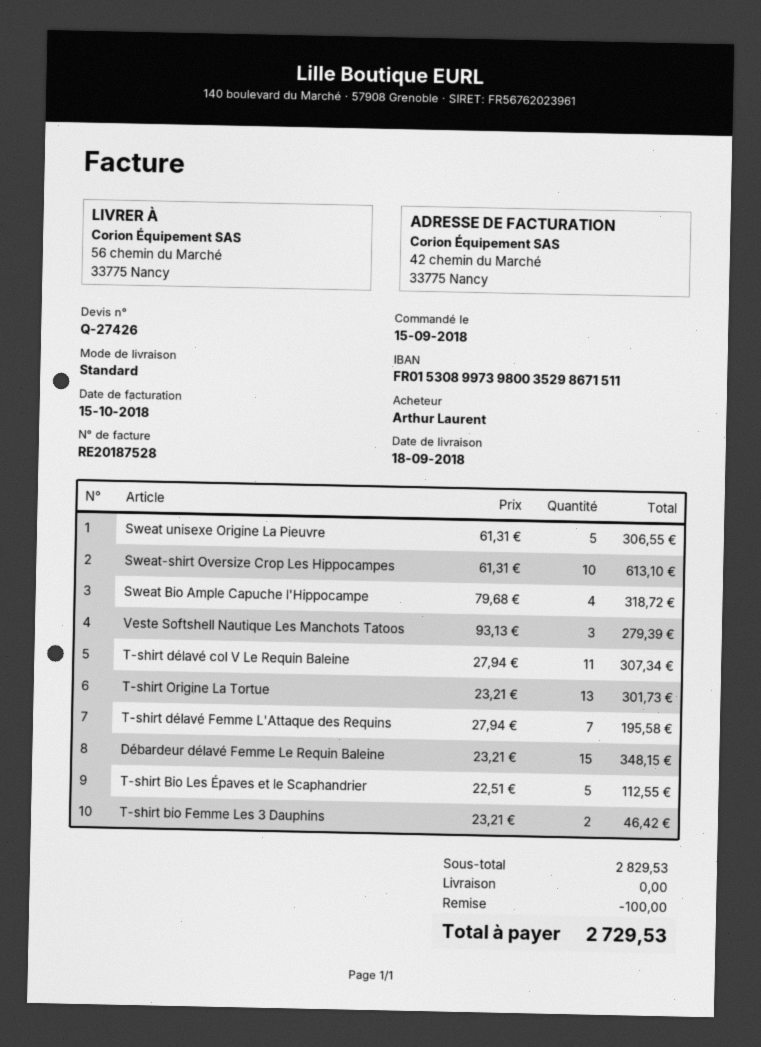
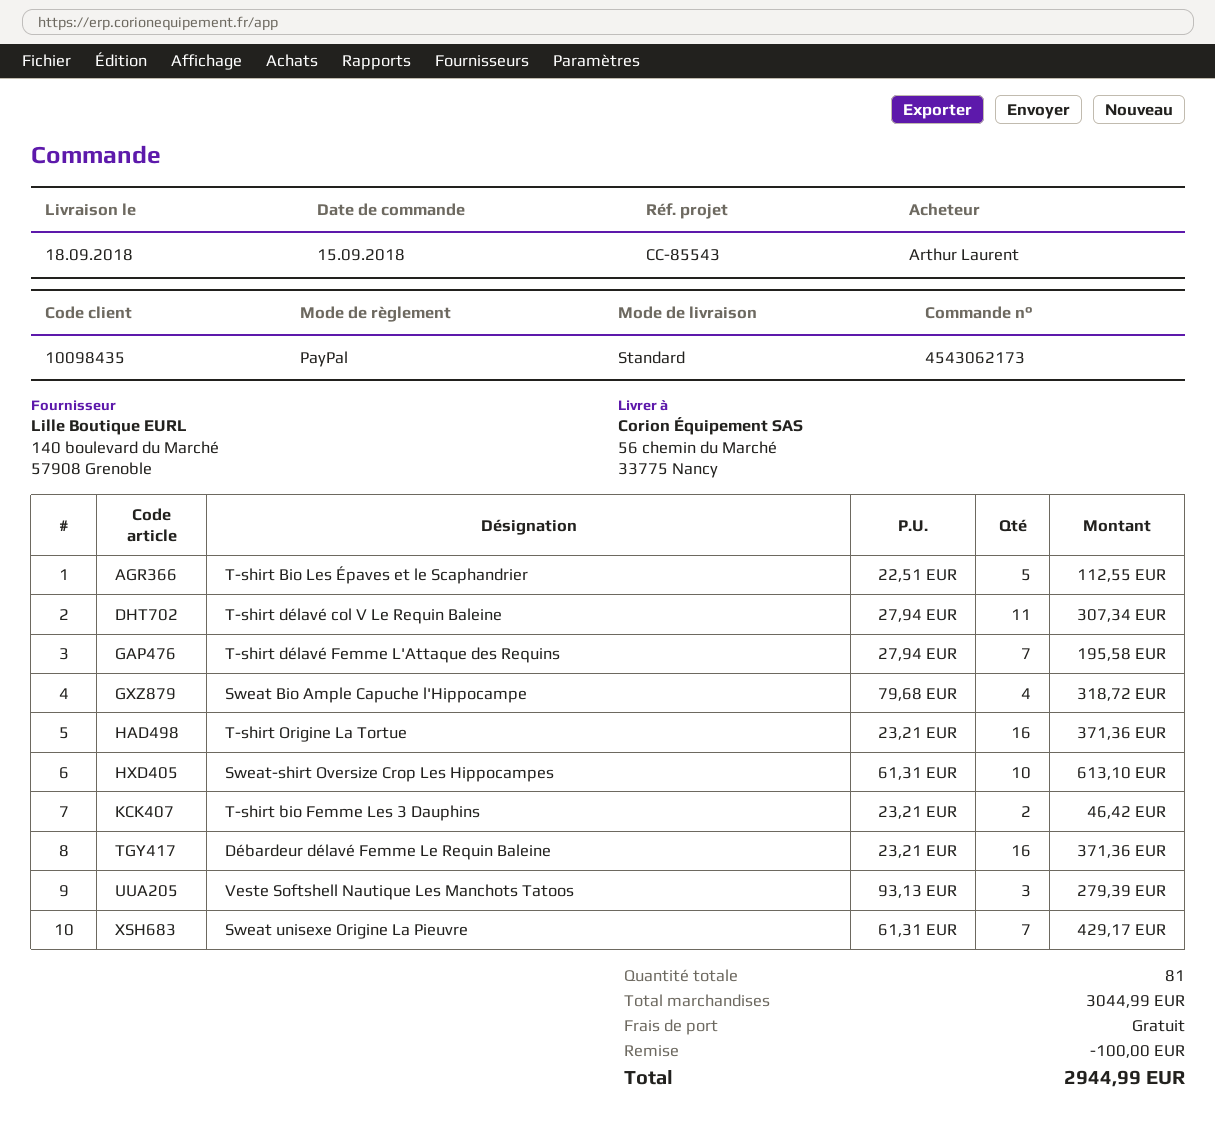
Sweat unisexe Origine La Pieuvre: 5 x 61.31 = 306.55 -> 7 x 61.31 = 429.17
T-shirt Origine La Tortue: 13 x 23.21 = 301.73 -> 16 x 23.21 = 371.36
Débardeur délavé Femme Le Requin Baleine: 15 x 23.21 = 348.15 -> 16 x 23.21 = 371.36
subtotal: 2829.53 -> 3044.99
total: 2729.53 -> 2944.99

